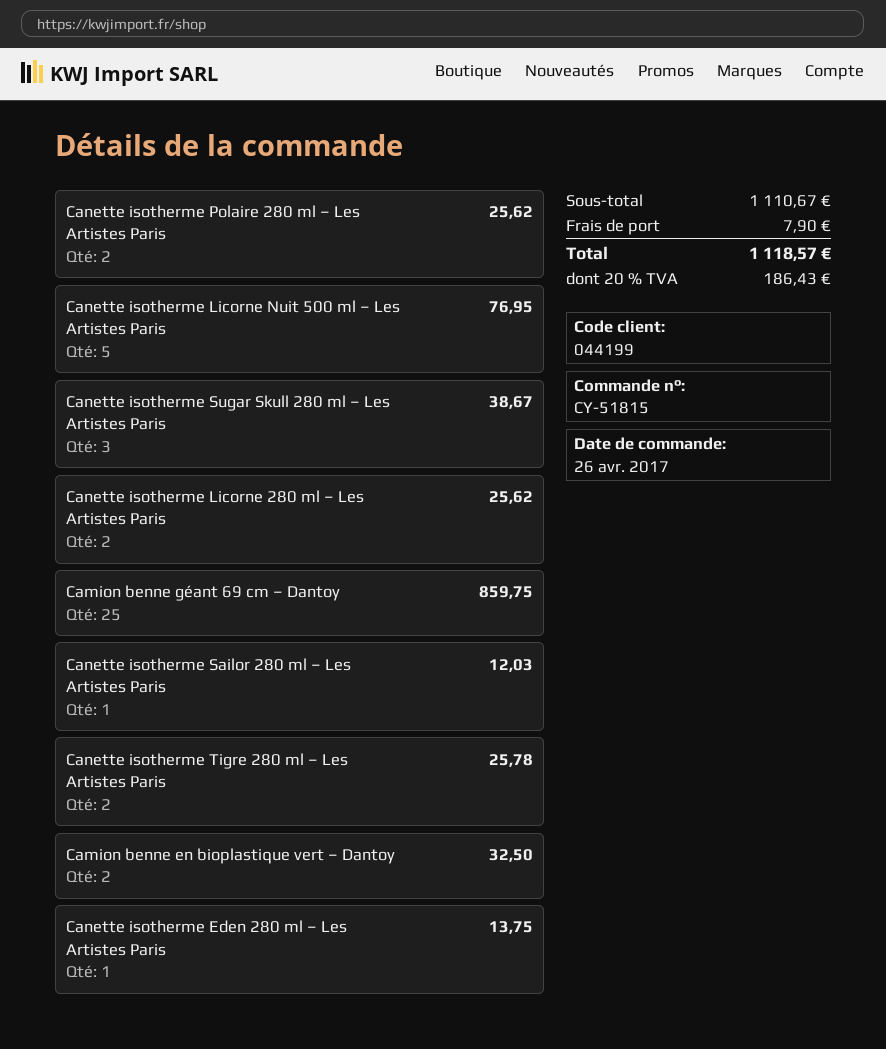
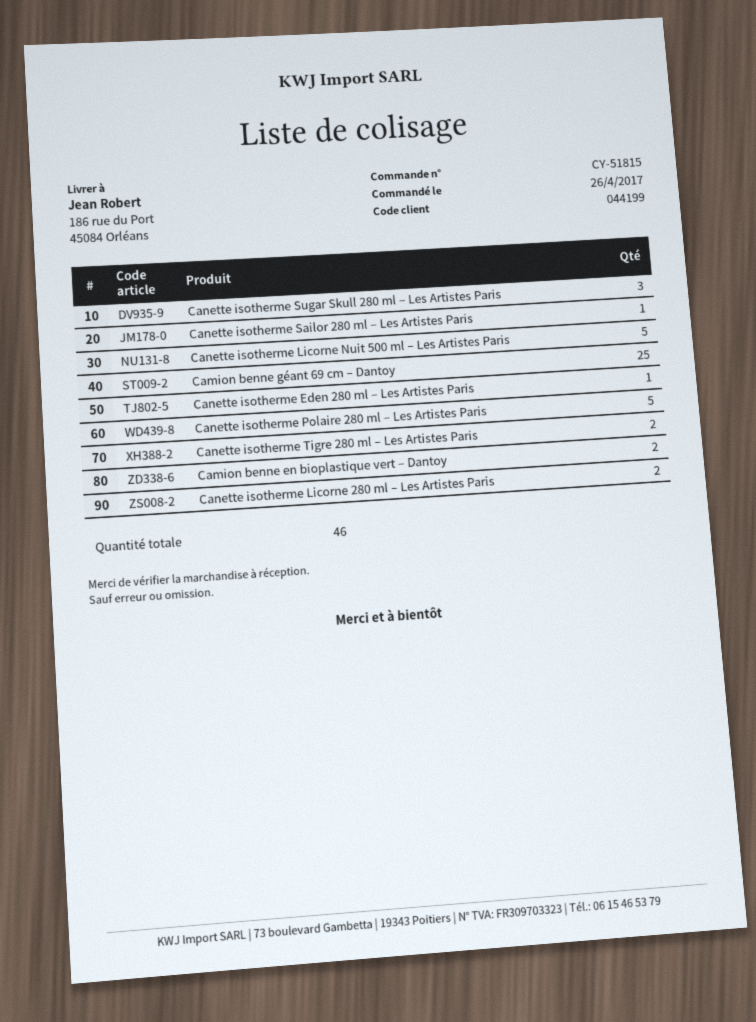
Canette isotherme Polaire 280 ml – Les Artistes Paris: 2 -> 5

